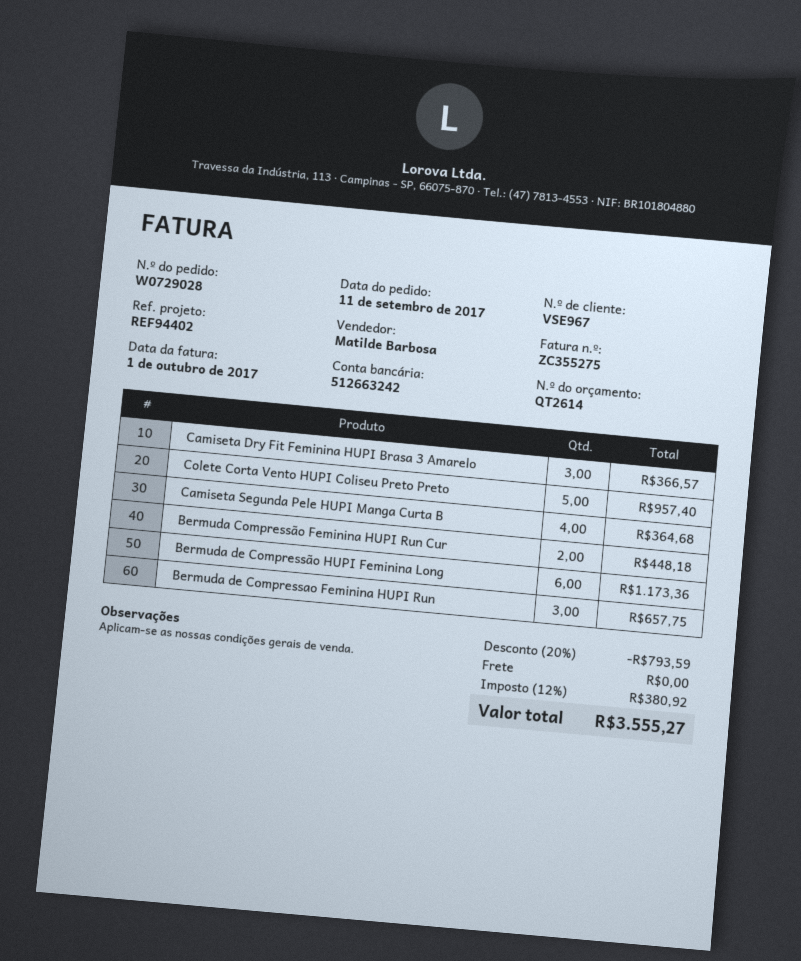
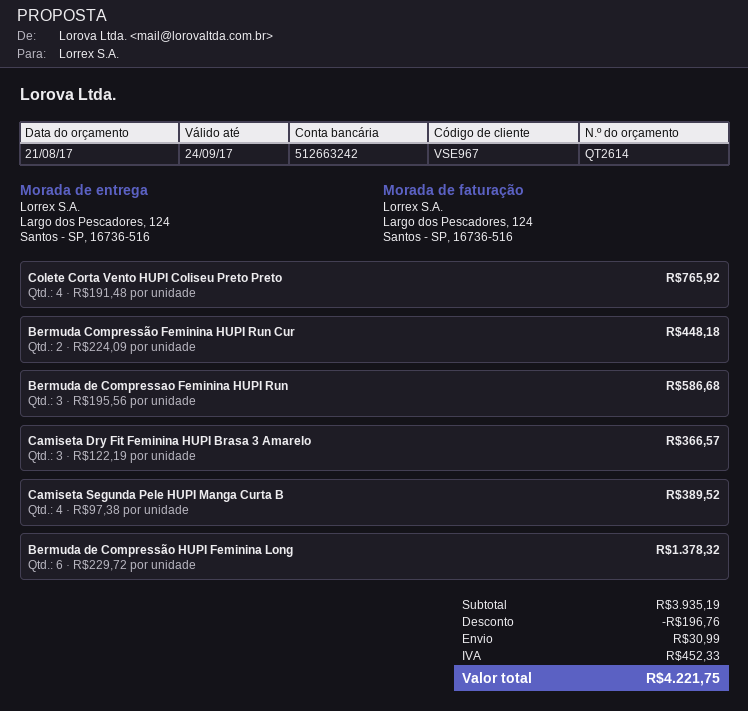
Colete Corta Vento HUPI Coliseu Preto Preto: 5 for 957.40 -> 4 for 765.92
Camiseta Segunda Pele HUPI Manga Curta B: 4 for 364.68 -> 4 for 389.52
Bermuda de Compressão HUPI Feminina Long: 6 for 1173.36 -> 6 for 1378.32
Bermuda de Compressao Feminina HUPI Run: 3 for 657.75 -> 3 for 586.68
discount: 793.59 -> 196.76
shipping: 0.00 -> 30.99
tax: 380.92 -> 452.33
total: 3555.27 -> 4221.75

